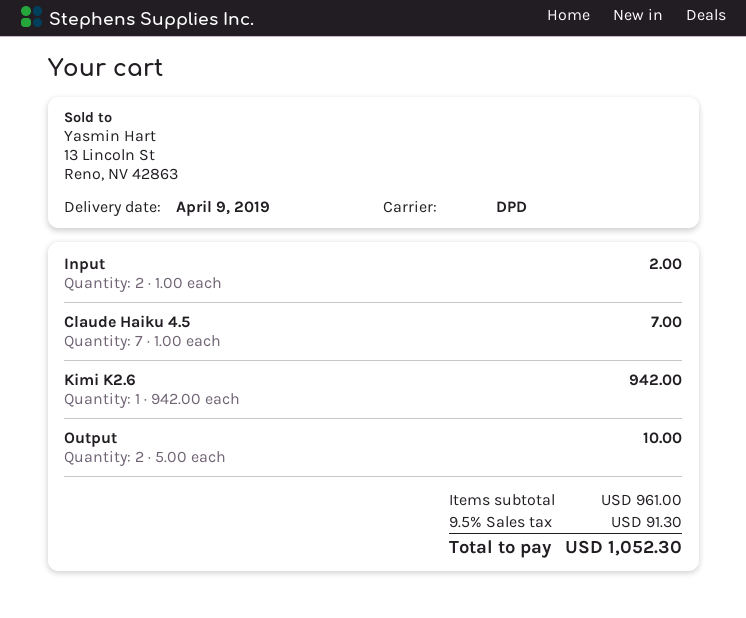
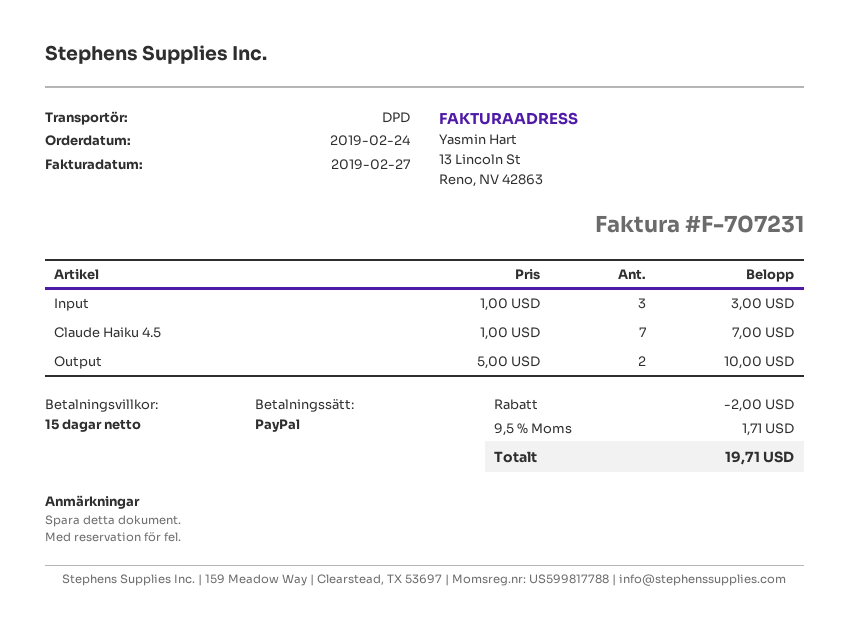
Input: 2 x 1.00 = 2.00 -> 3 x 1.00 = 3.00
Kimi K2.6: 1 x 942.00 = 942.00 -> none
discount: none -> 2.00
tax: 9.5% = 91.30 -> 9.5% = 1.71
total: 1052.30 -> 19.71

